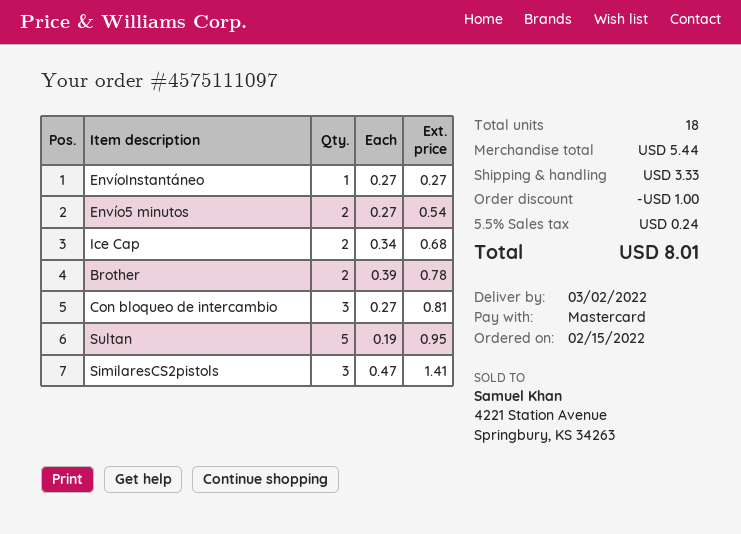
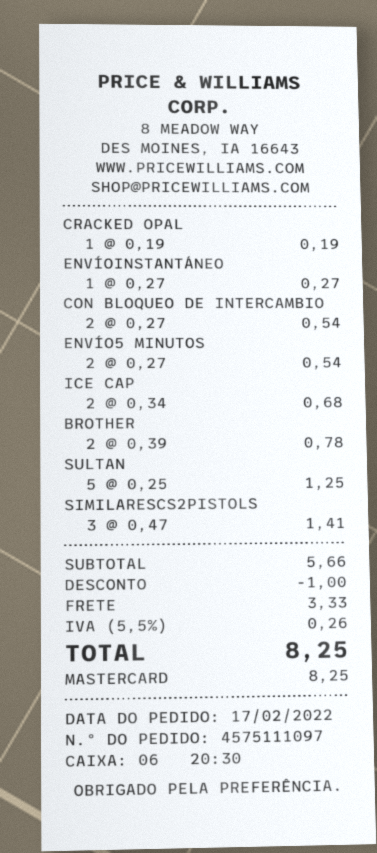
order date: 2022-02-15 -> 2022-02-17
Con bloqueo de intercambio: 3 x 0.27 = 0.81 -> 2 x 0.27 = 0.54
Sultan: 5 x 0.19 = 0.95 -> 5 x 0.25 = 1.25
CRACKED OPAL: none -> 1 x 0.19 = 0.19
subtotal: 5.44 -> 5.66
tax: 5.5% = 0.24 -> 5.5% = 0.26
total: 8.01 -> 8.25

